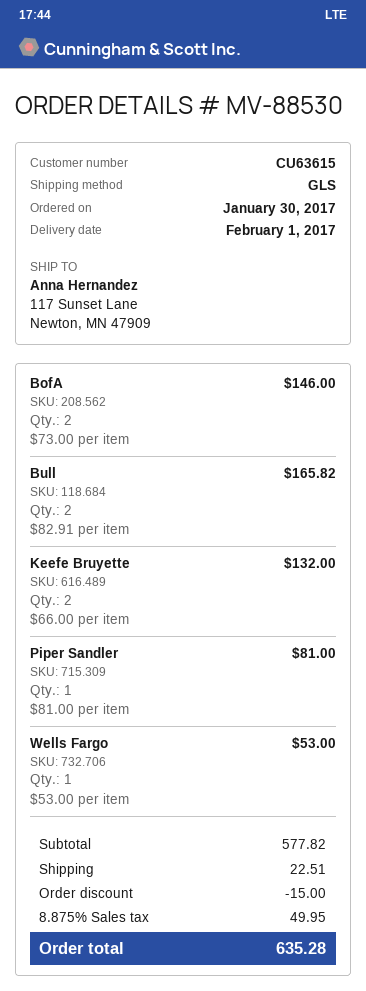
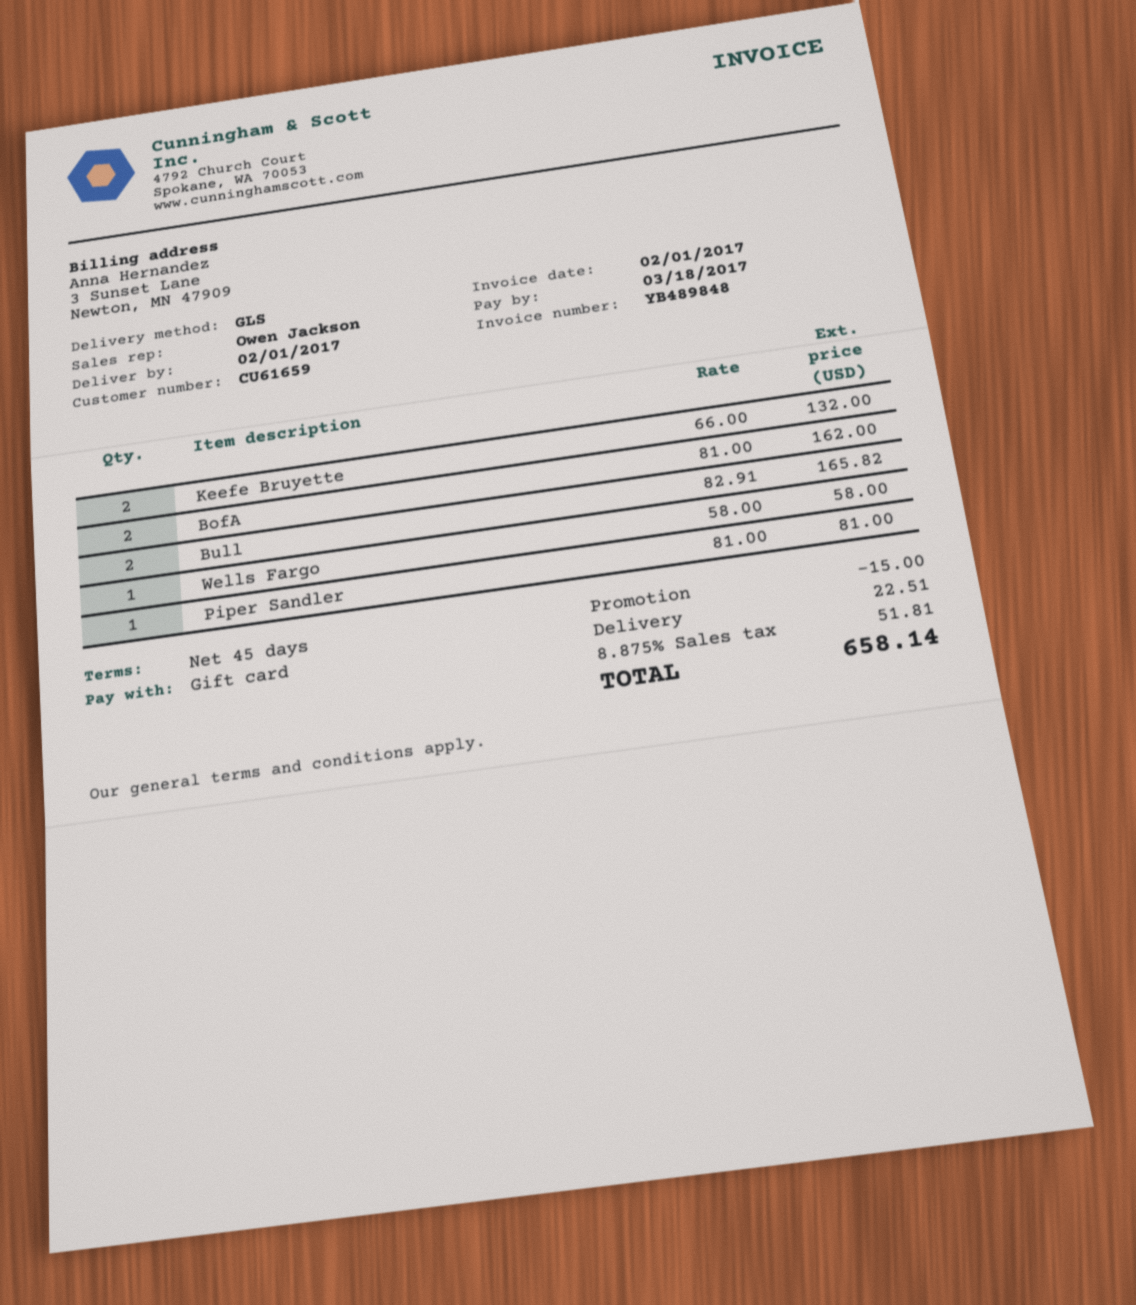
customer number: CU63615 -> CU61659
BofA: 2 x 73.00 = 146.00 -> 2 x 81.00 = 162.00
Wells Fargo: 1 x 53.00 = 53.00 -> 1 x 58.00 = 58.00
tax: 8.875% = 49.95 -> 8.875% = 51.81
total: 635.28 -> 658.14

